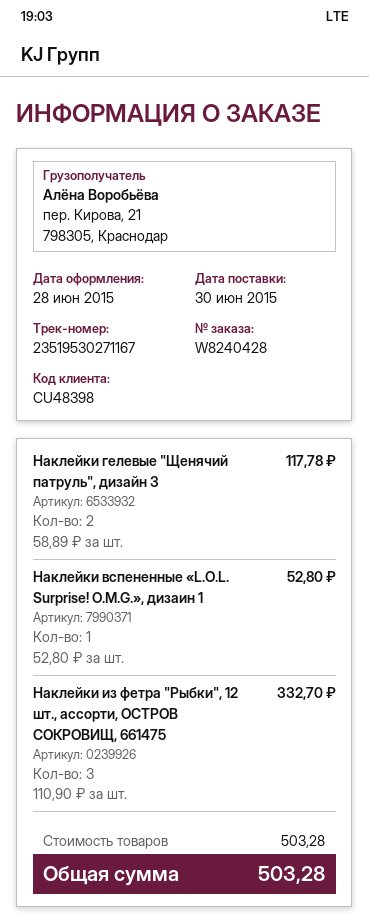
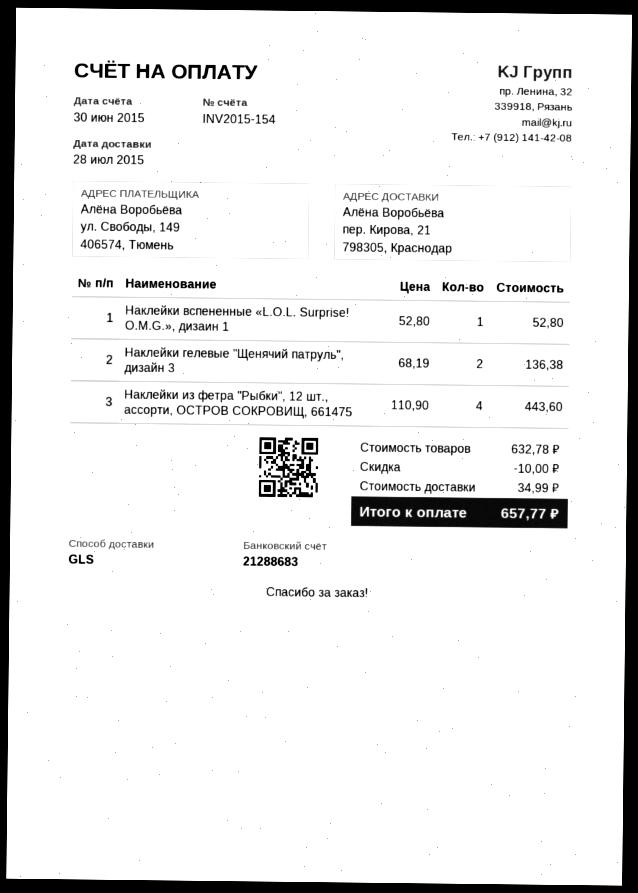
delivery date: 2015-06-30 -> 2015-07-28
Наклейки гелевые "Щенячий патруль", дизайн 3: 2 x 58.89 = 117.78 -> 2 x 68.19 = 136.38
Наклейки из фетра "Рыбки", 12 шт., ассорти, ОСТРОВ СОКРОВИЩ, 661475: 3 x 110.90 = 332.70 -> 4 x 110.90 = 443.60
subtotal: 503.28 -> 632.78
discount: none -> 10.00
shipping: none -> 34.99
total: 503.28 -> 657.77

